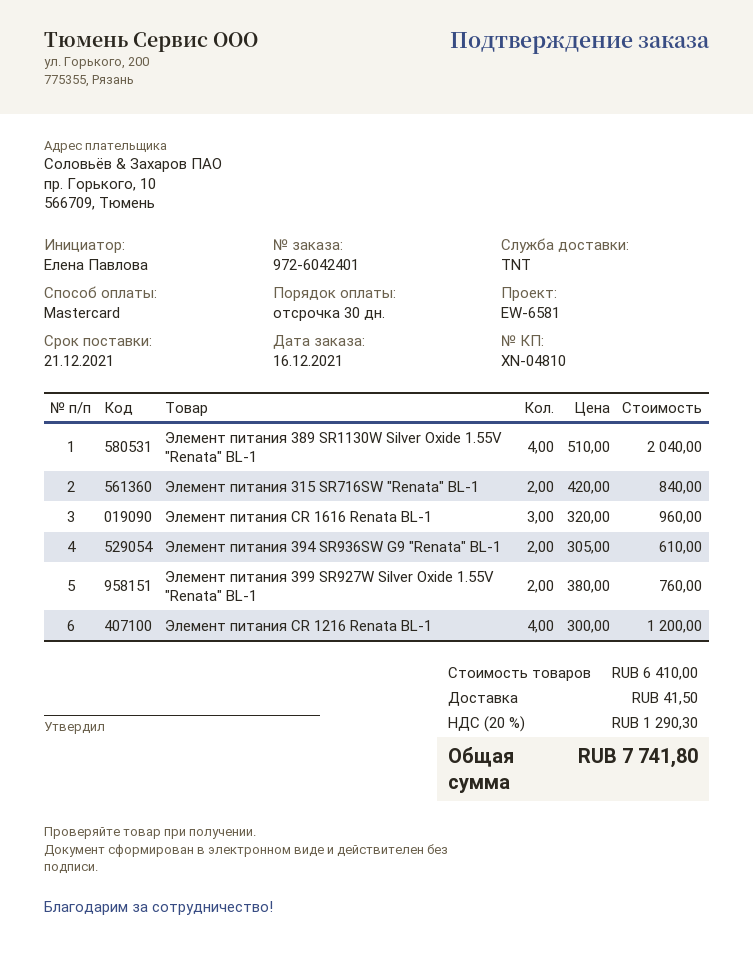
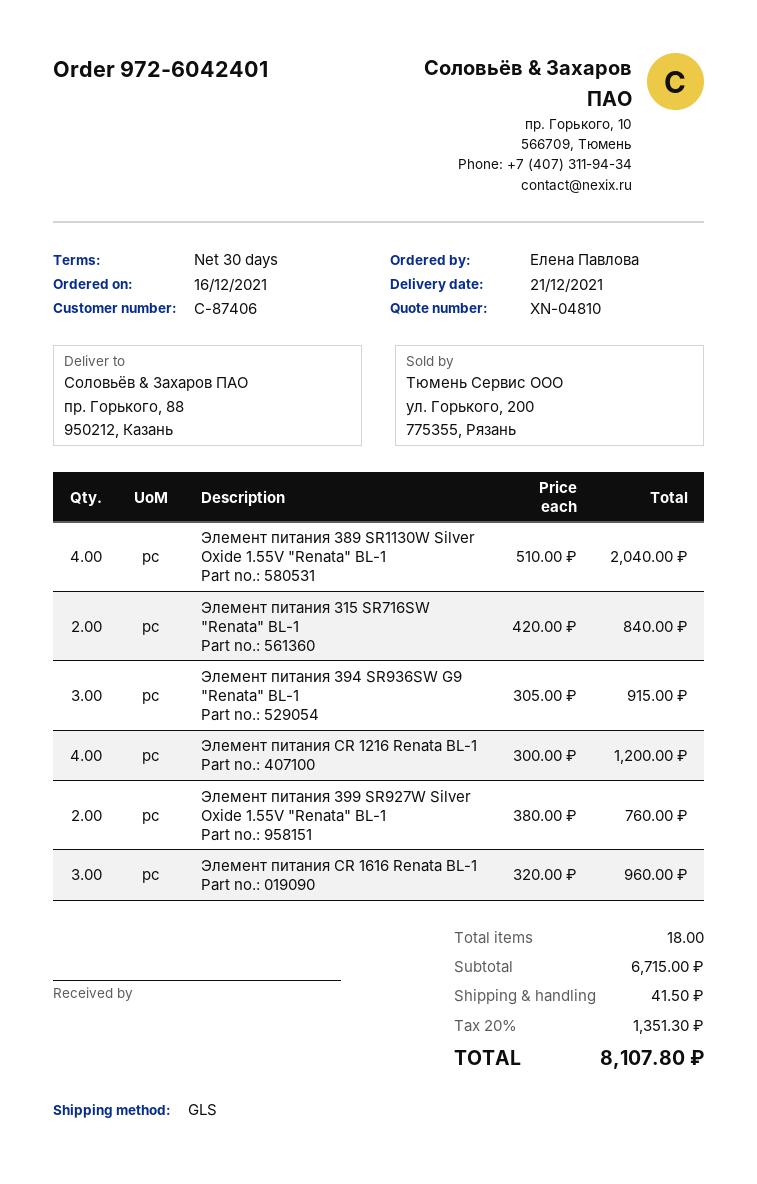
shipping method: TNT -> GLS
Элемент питания 394 SR936SW G9 "Renata" BL-1: 2 x 305.00 = 610.00 -> 3 x 305.00 = 915.00
subtotal: 6410.00 -> 6715.00
tax: 20% = 1290.30 -> 20% = 1351.30
total: 7741.80 -> 8107.80

